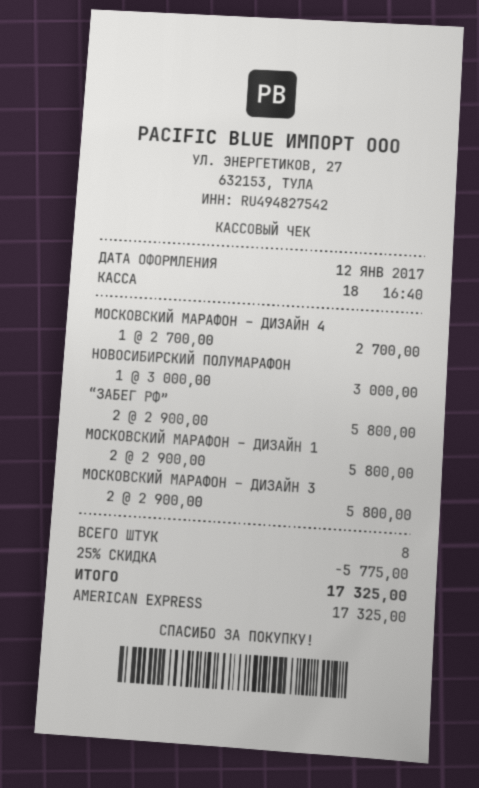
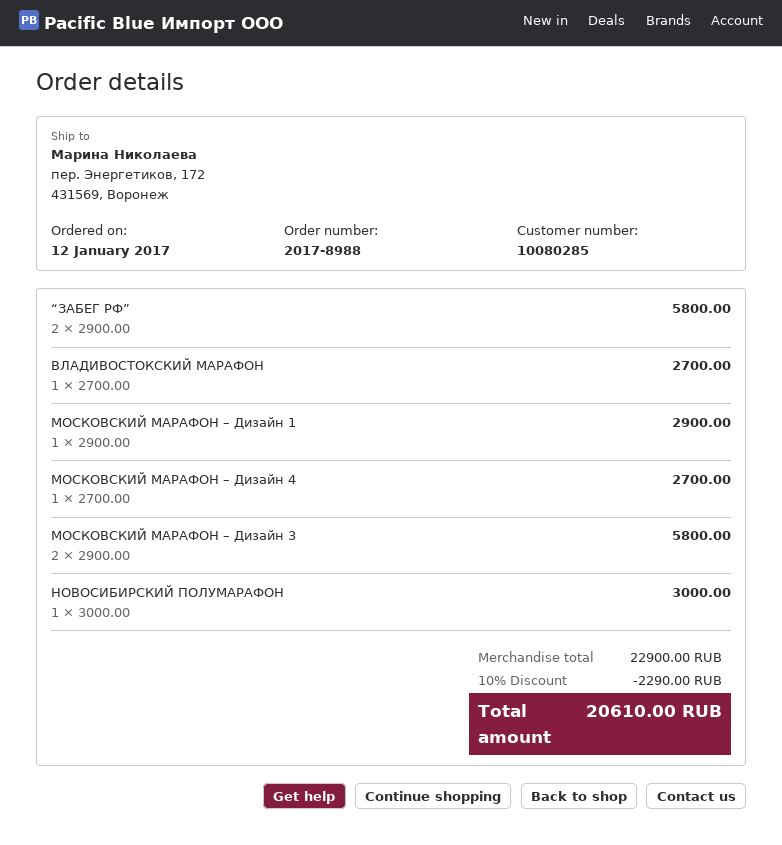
МОСКОВСКИЙ МАРАФОН – ДИЗАЙН 1: 2 x 2900.00 = 5800.00 -> 1 x 2900.00 = 2900.00
ВЛАДИВОСТОКСКИЙ МАРАФОН: none -> 1 x 2700.00 = 2700.00
discount: 25% = 5775.00 -> 10% = 2290.00
total: 17325.00 -> 20610.00

